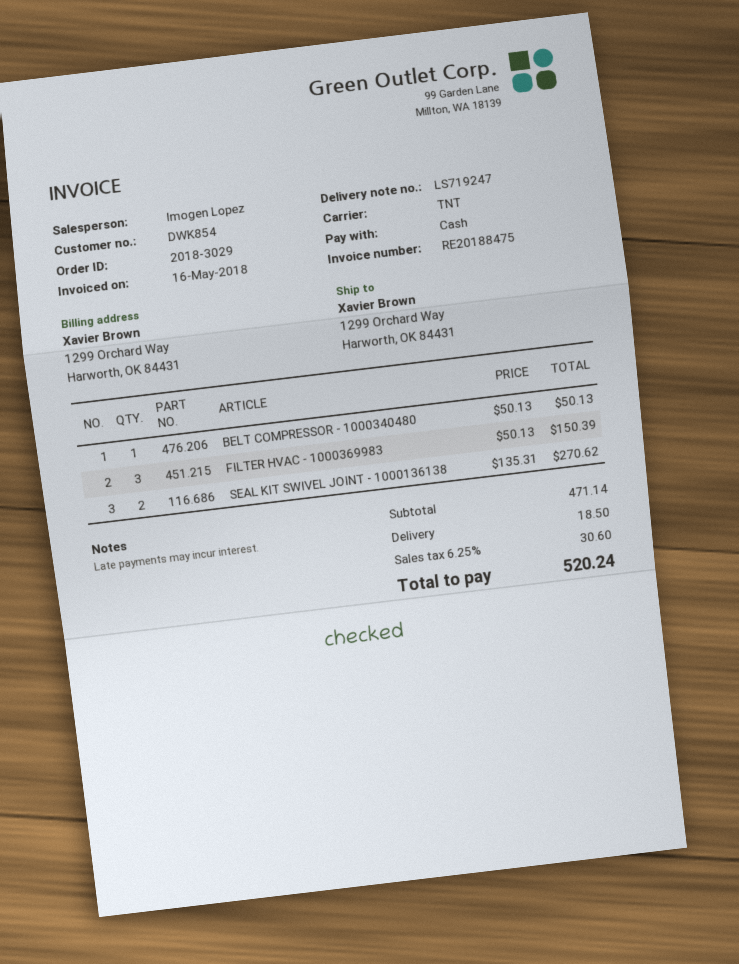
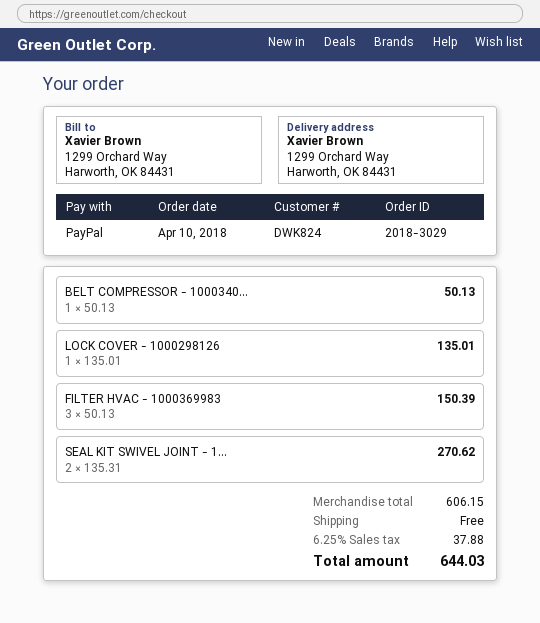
customer number: DWK854 -> DWK824
payment method: cash -> PayPal
LOCK COVER - 1000298126: none -> 1 x 135.01 = 135.01
subtotal: 471.14 -> 606.15
shipping: 18.50 -> 0.00
tax: 6.25% = 30.60 -> 6.25% = 37.88
total: 520.24 -> 644.03

